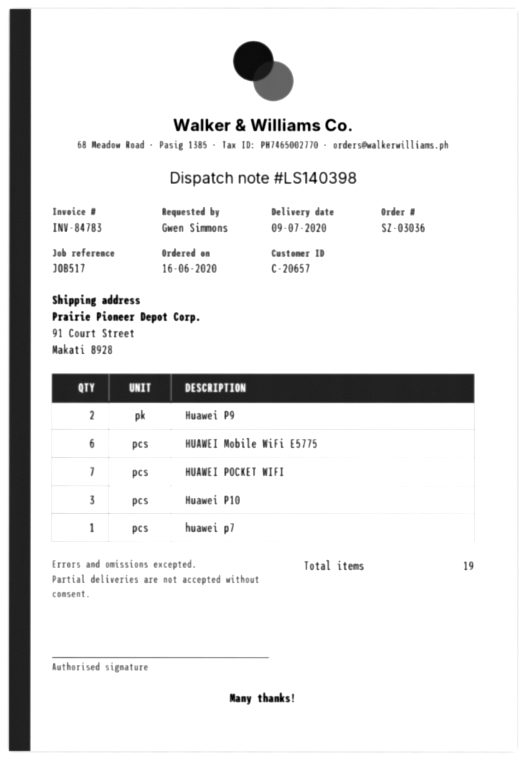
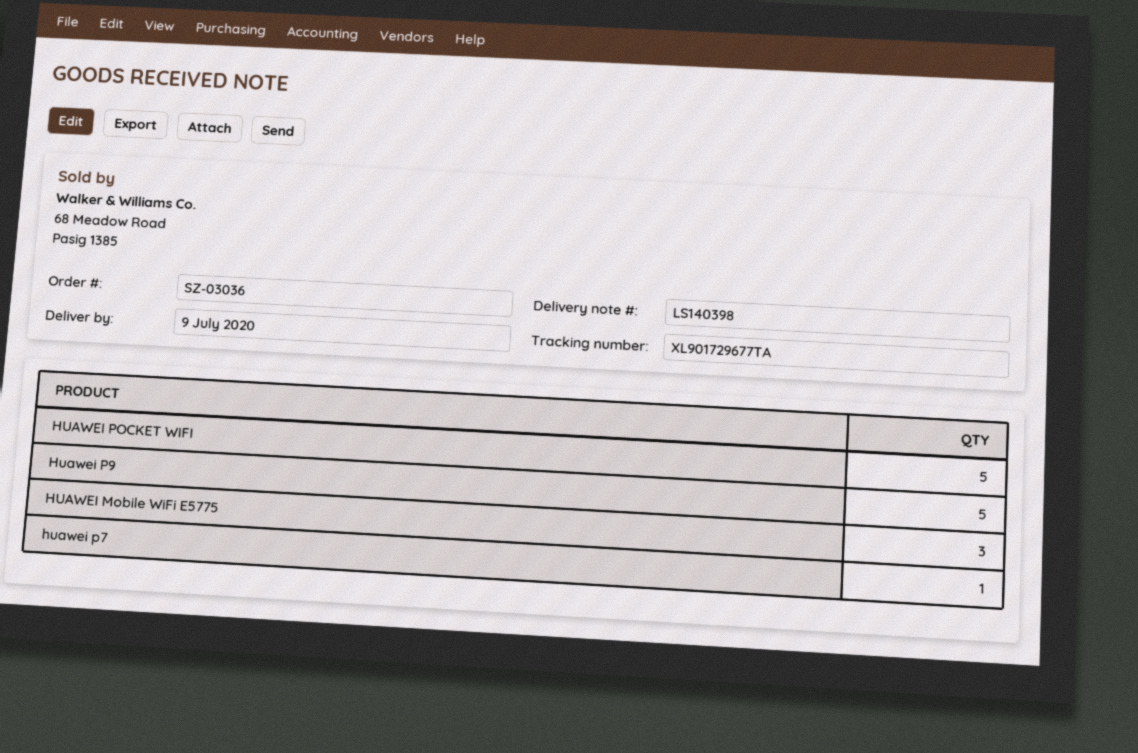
Huawei P9: 2 -> 5
HUAWEI Mobile WiFi E5775: 6 -> 3
HUAWEI POCKET WIFI: 7 -> 5
Huawei P10: 3 -> none

